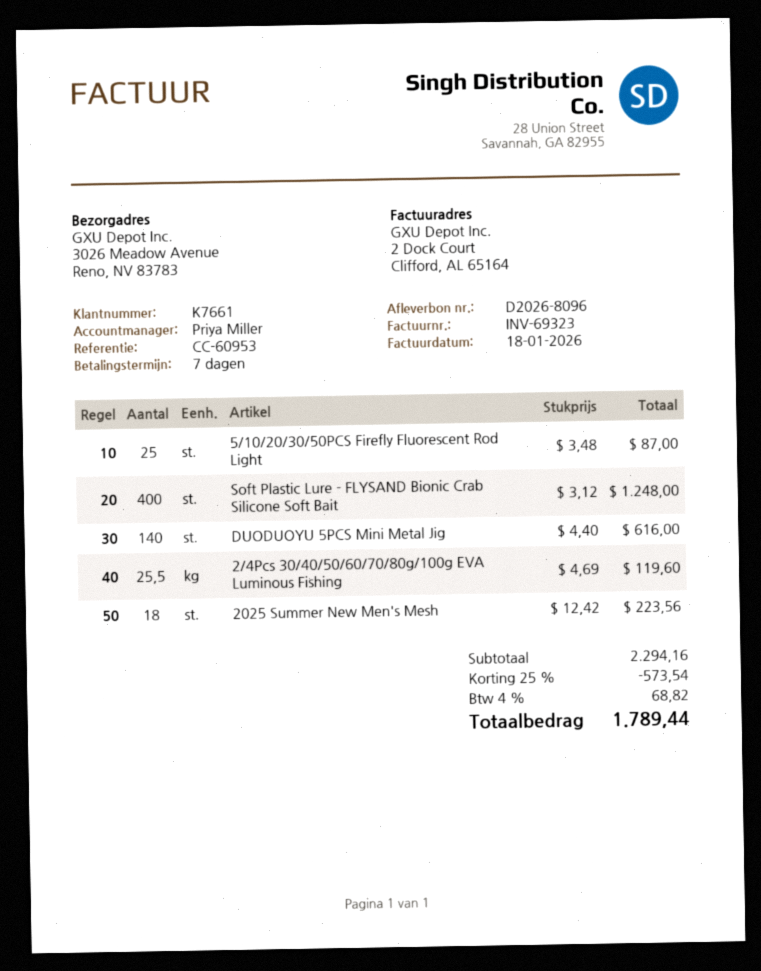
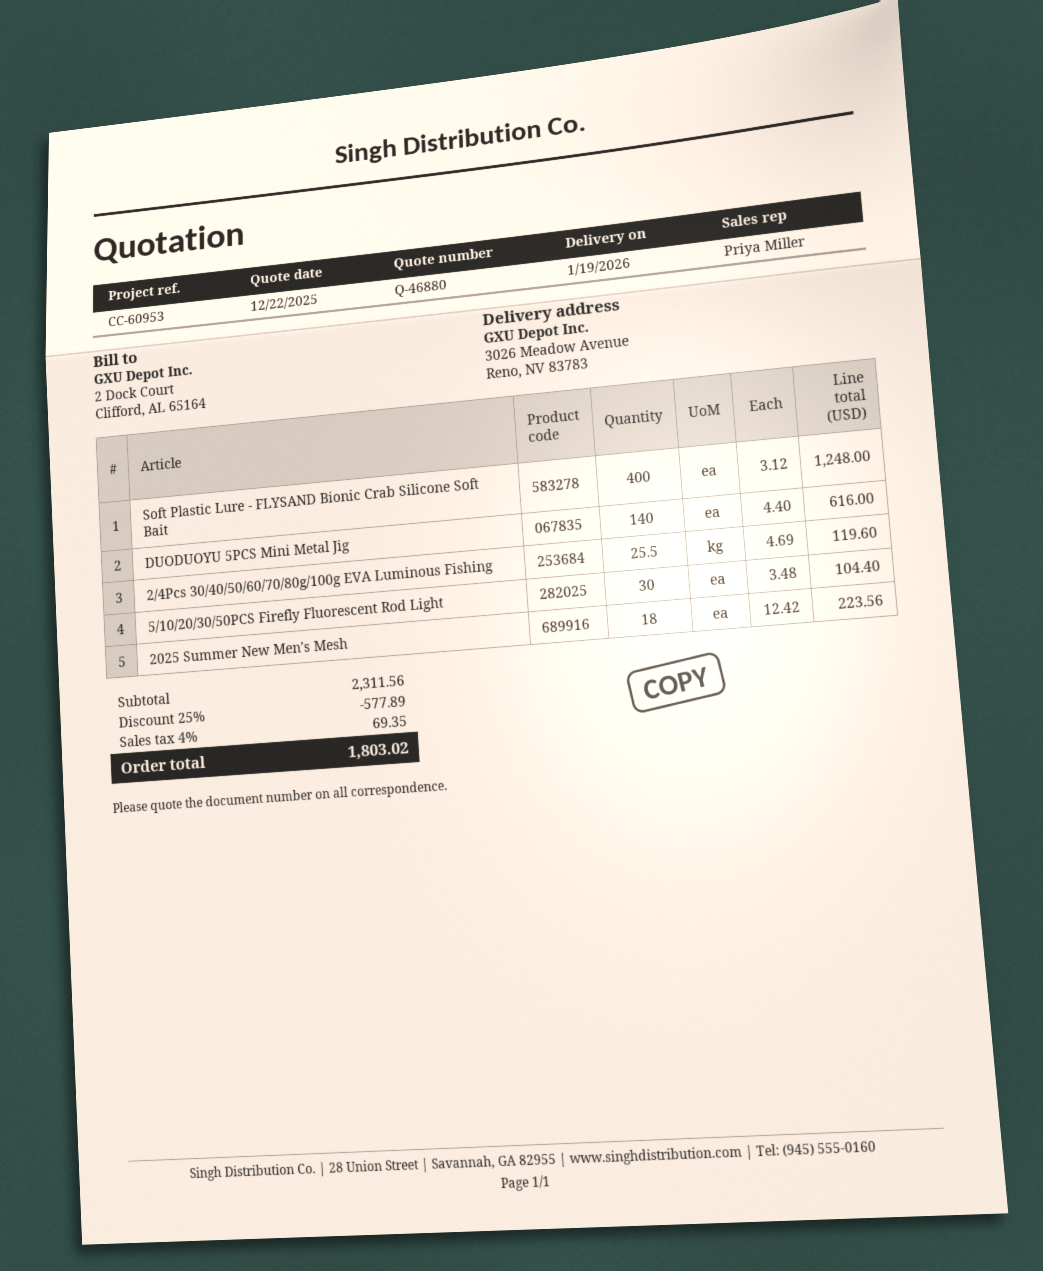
5/10/20/30/50PCS Firefly Fluorescent Rod Light: 25 x 3.48 = 87.00 -> 30 x 3.48 = 104.40
subtotal: 2294.16 -> 2311.56
discount: 25% = 573.54 -> 25% = 577.89
tax: 4% = 68.82 -> 4% = 69.35
total: 1789.44 -> 1803.02

